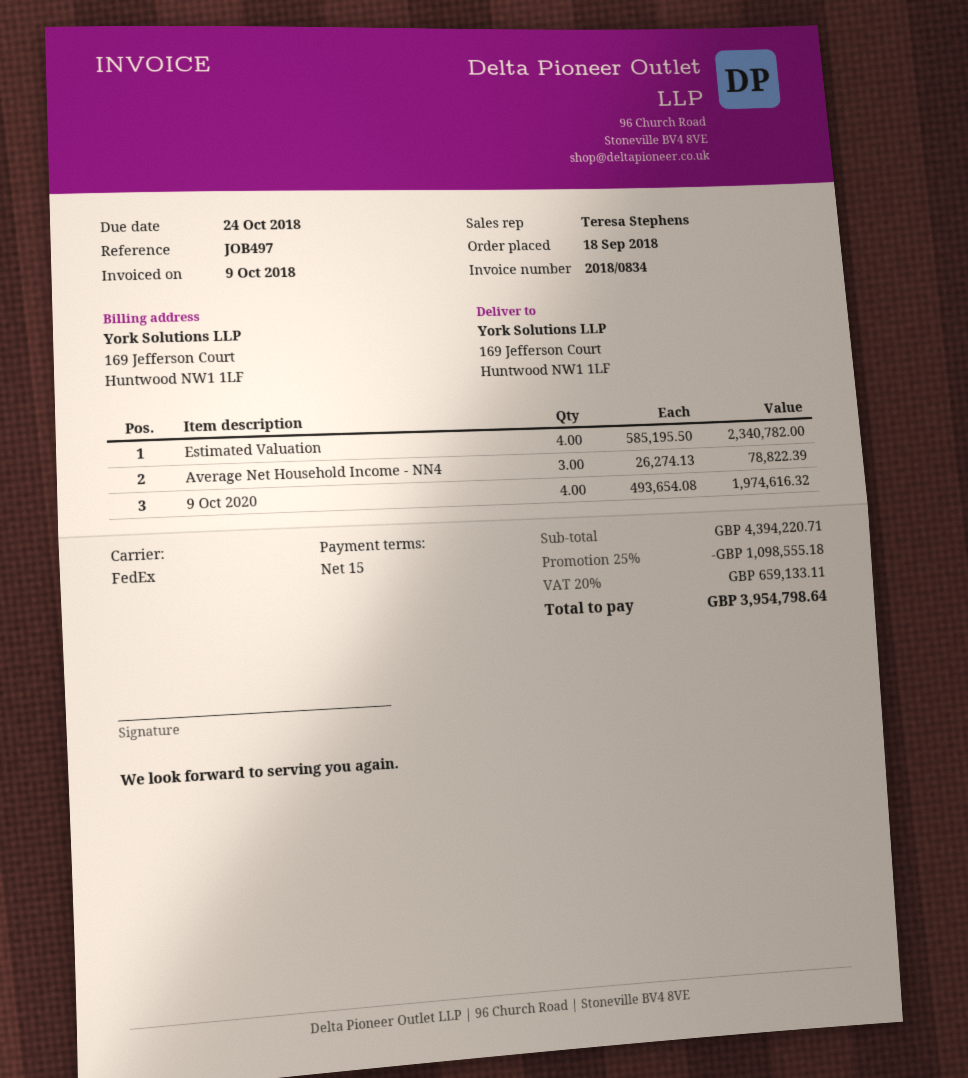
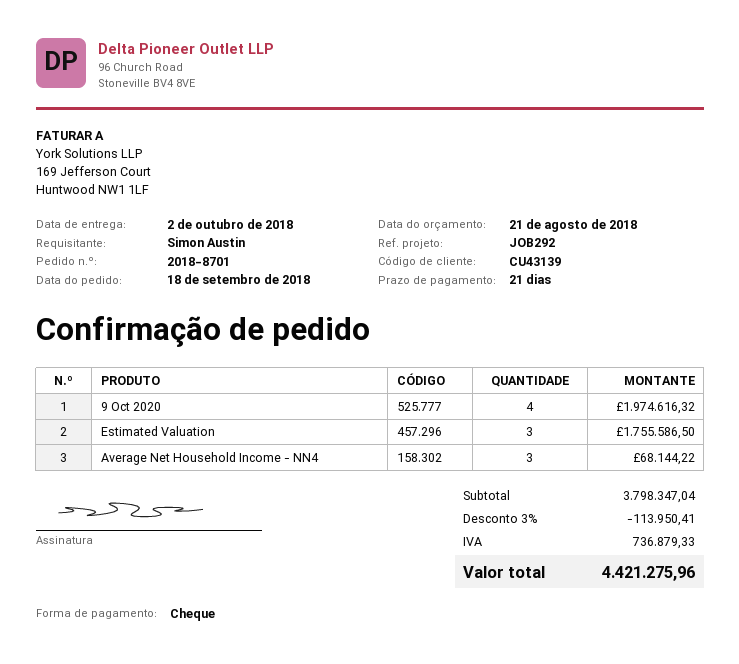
payment terms: 15 days -> 21 days
reference: JOB497 -> JOB292
Estimated Valuation: 4 for 2340782.00 -> 3 for 1755586.50
Average Net Household Income - NN4: 3 for 78822.39 -> 3 for 68144.22
subtotal: 4394220.71 -> 3798347.04
discount: 25% = 1098555.18 -> 3% = 113950.41
tax: 659133.11 -> 736879.33
total: 3954798.64 -> 4421275.96

